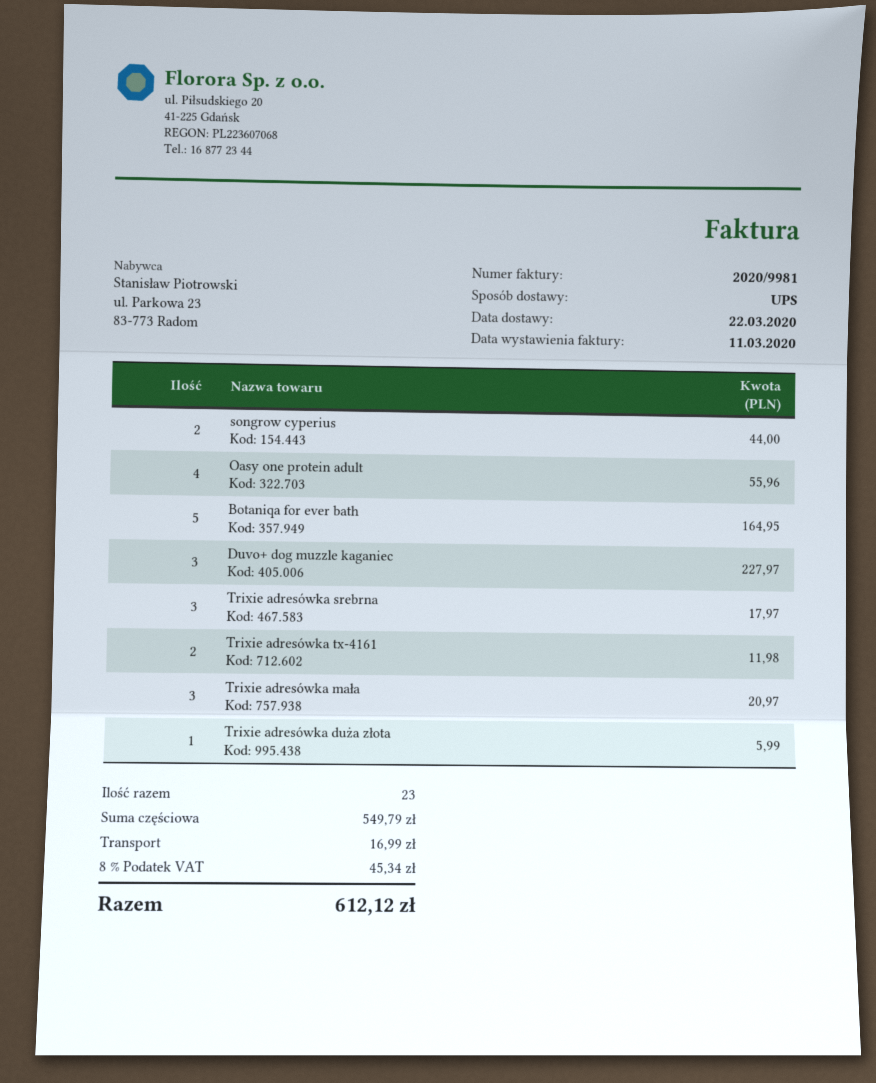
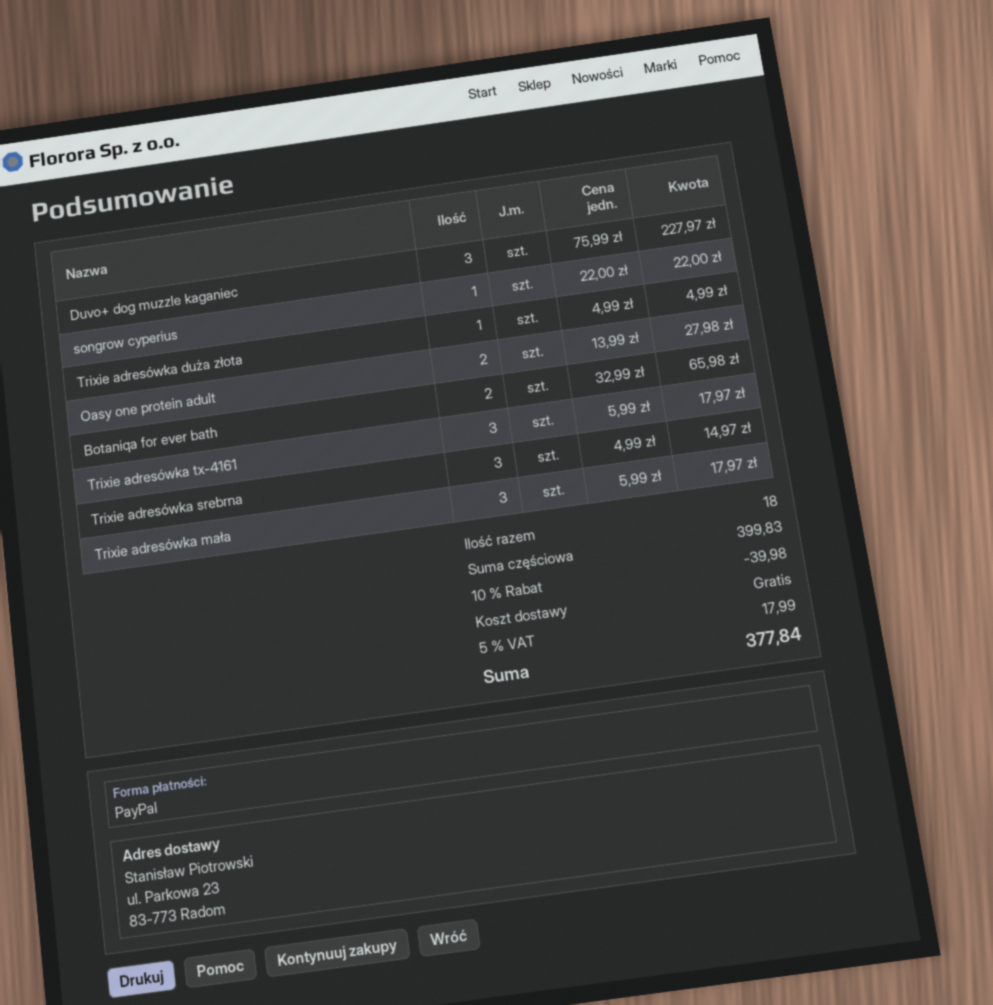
songrow cyperius: 2 for 44.00 -> 1 for 22.00
Oasy one protein adult: 4 for 55.96 -> 2 for 27.98
Botaniqa for ever bath: 5 for 164.95 -> 2 for 65.98
Trixie adresówka srebrna: 3 for 17.97 -> 3 for 14.97
Trixie adresówka tx-4161: 2 for 11.98 -> 3 for 17.97
Trixie adresówka mała: 3 for 20.97 -> 3 for 17.97
Trixie adresówka duża złota: 1 for 5.99 -> 1 for 4.99
total quantity: 23 -> 18
subtotal: 549.79 -> 399.83
discount: none -> 10% = 39.98
shipping: 16.99 -> 0.00
tax: 8% = 45.34 -> 5% = 17.99
total: 612.12 -> 377.84

